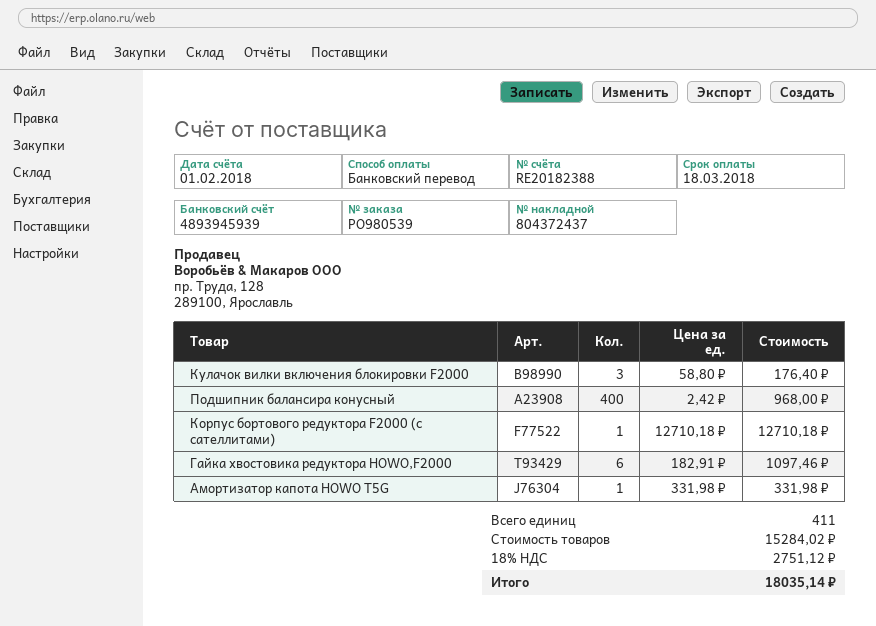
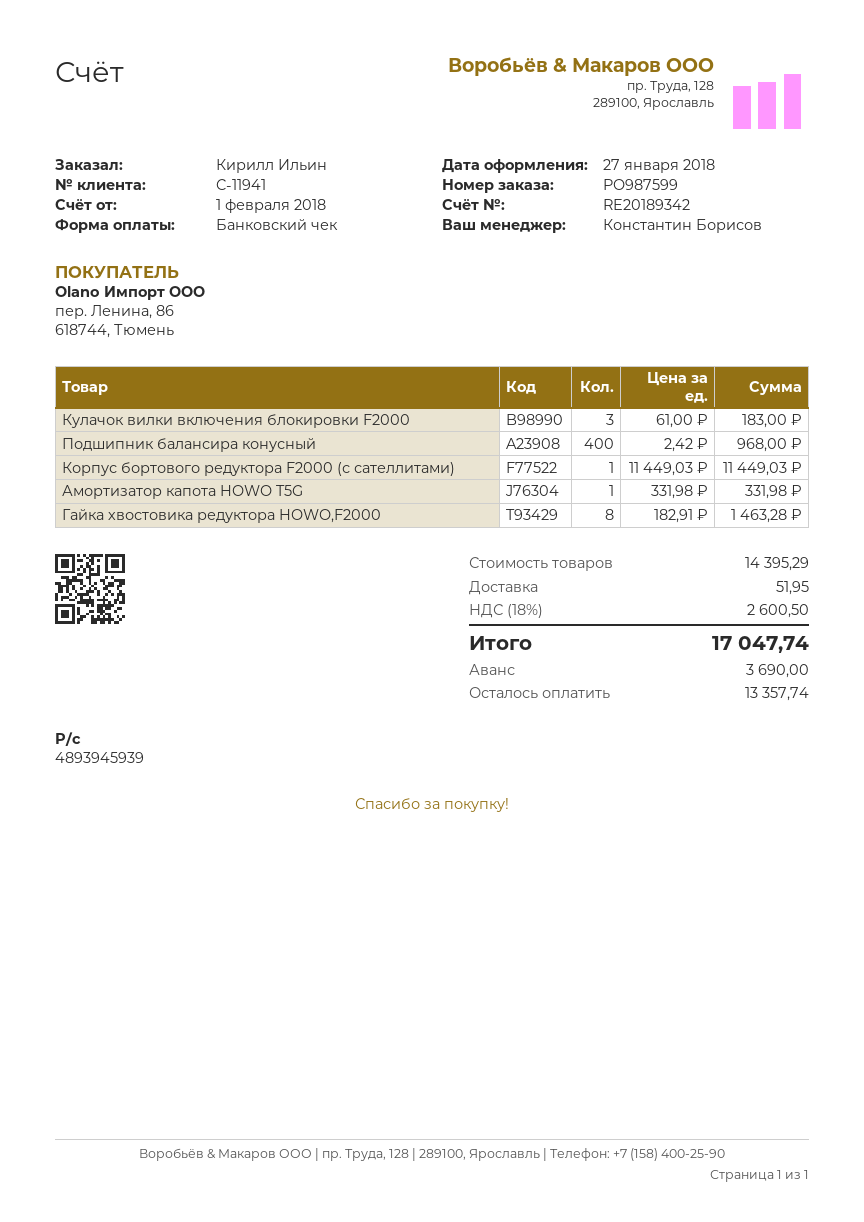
order number: PO980539 -> PO987599
invoice number: RE20182388 -> RE20189342
payment method: bank transfer -> cheque
Кулачок вилки включения блокировки F2000: 3 x 58.80 = 176.40 -> 3 x 61.00 = 183.00
Корпус бортового редуктора F2000 (с сателлитами): 1 x 12710.18 = 12710.18 -> 1 x 11449.03 = 11449.03
Гайка хвостовика редуктора HOWO,F2000: 6 x 182.91 = 1097.46 -> 8 x 182.91 = 1463.28
subtotal: 15284.02 -> 14395.29
shipping: none -> 51.95
tax: 18% = 2751.12 -> 18% = 2600.50
total: 18035.14 -> 17047.74

